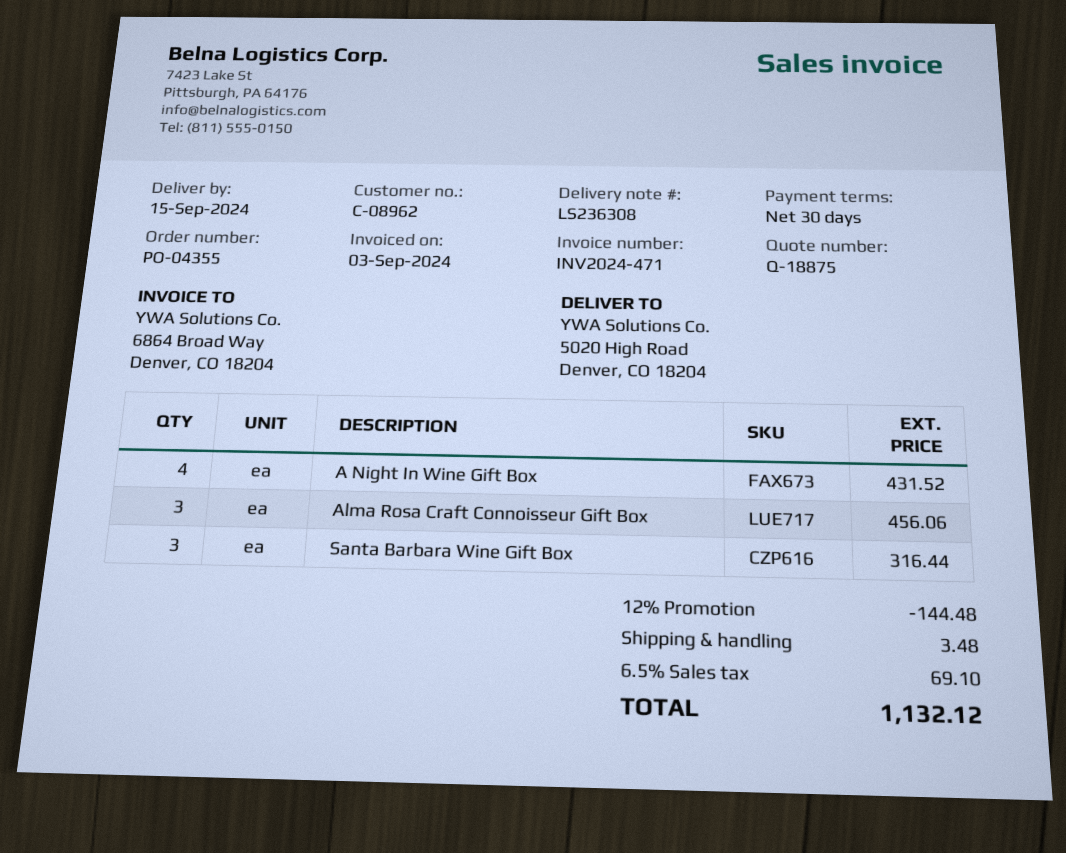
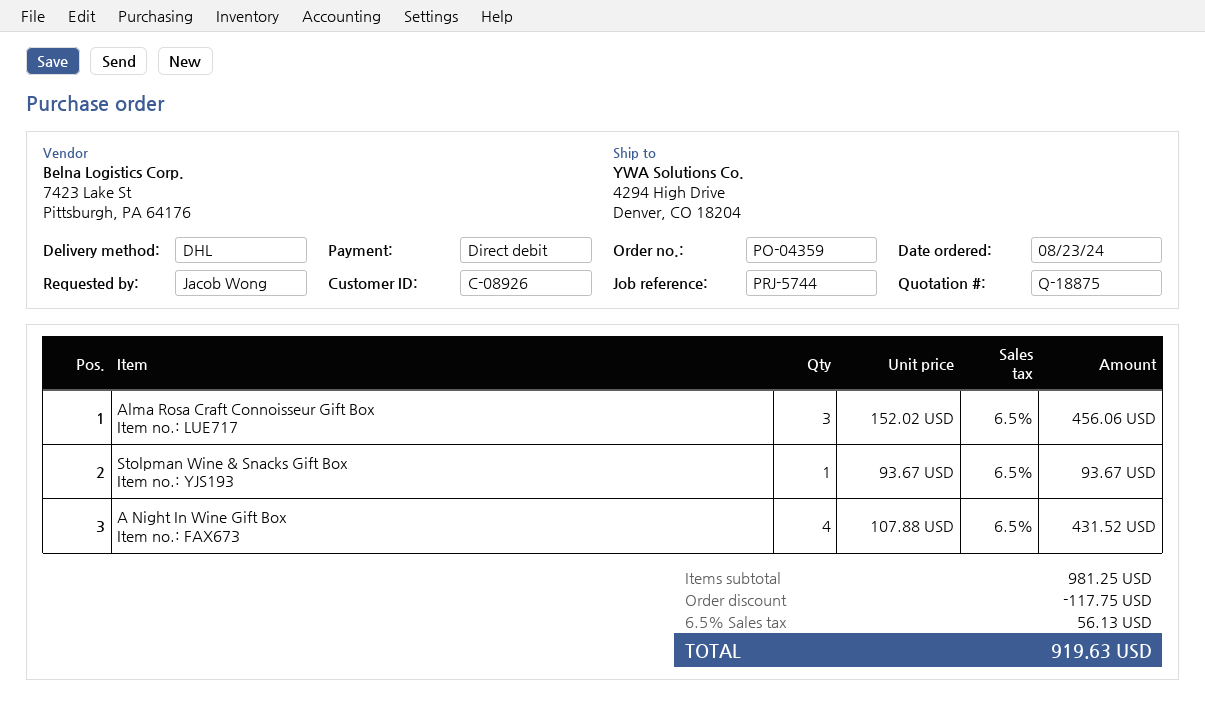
order number: PO-04355 -> PO-04359
customer number: C-08962 -> C-08926
ship to: 5020 High Road, Denver, CO 18204 -> 4294 High Drive, Denver, CO 18204
Santa Barbara Wine Gift Box: 3 for 316.44 -> none
Stolpman Wine & Snacks Gift Box: none -> 1 for 93.67
discount: 144.48 -> 117.75
shipping: 3.48 -> none
tax: 6.5% = 69.10 -> 6.5% = 56.13
total: 1132.12 -> 919.63

